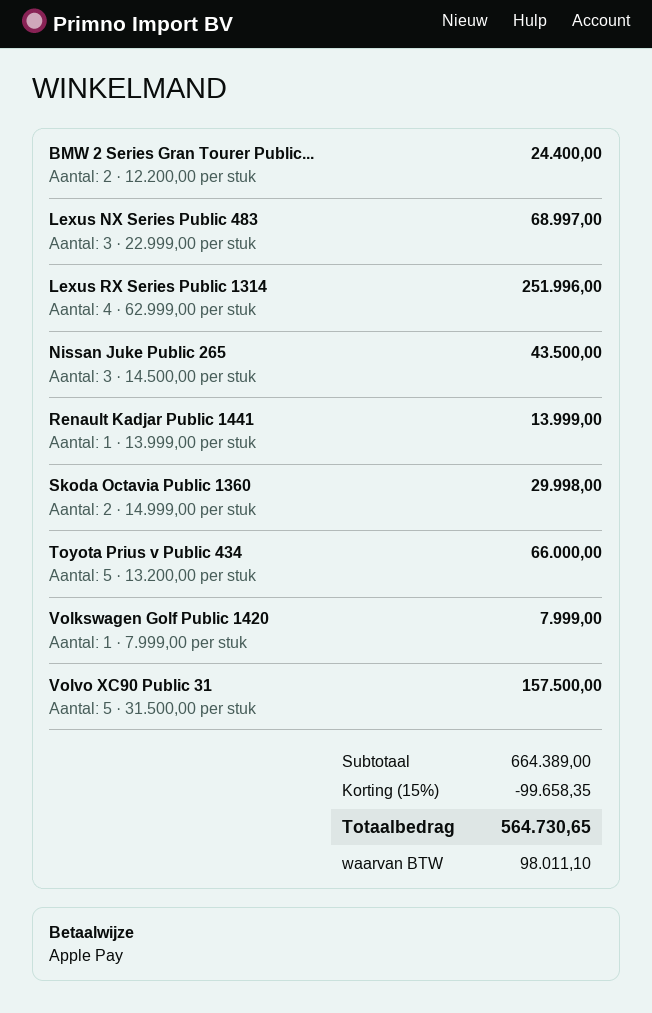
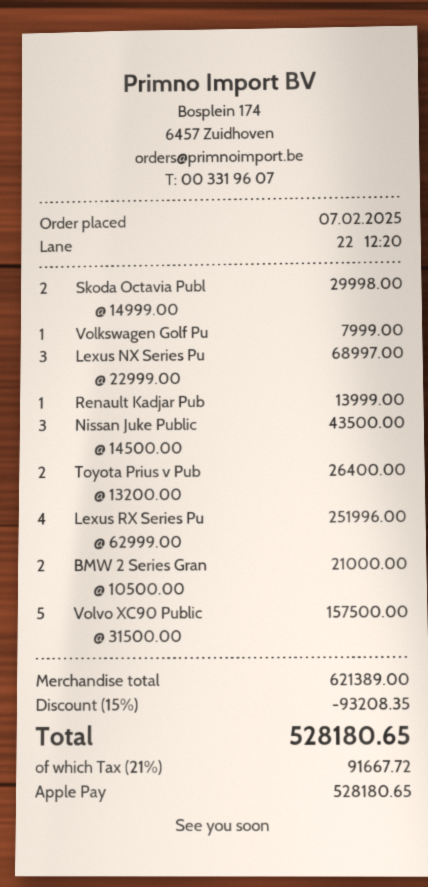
BMW 2 Series Gran Tourer Public...: 2 x 12200.00 = 24400.00 -> 2 x 10500.00 = 21000.00
Toyota Prius v Public 434: 5 x 13200.00 = 66000.00 -> 2 x 13200.00 = 26400.00
subtotal: 664389.00 -> 621389.00
discount: 15% = 99658.35 -> 15% = 93208.35
tax: 98011.10 -> 91667.72
total: 564730.65 -> 528180.65

